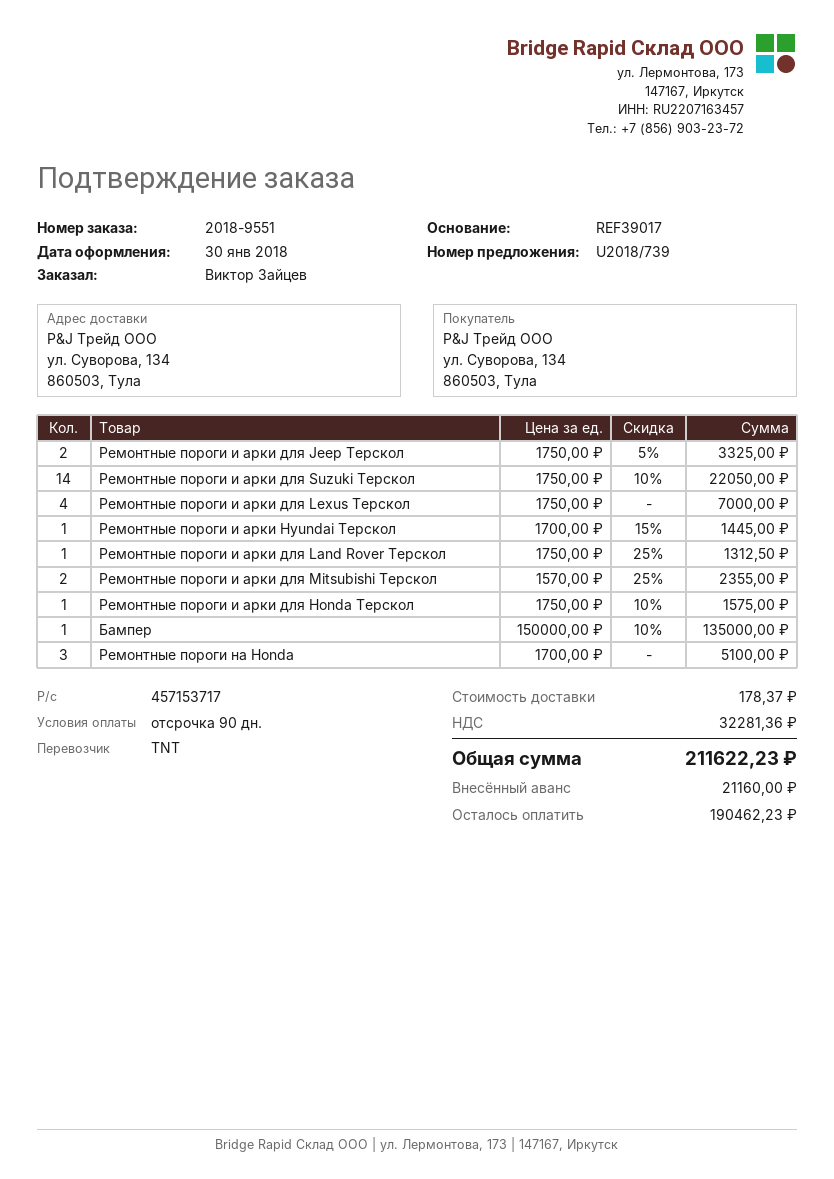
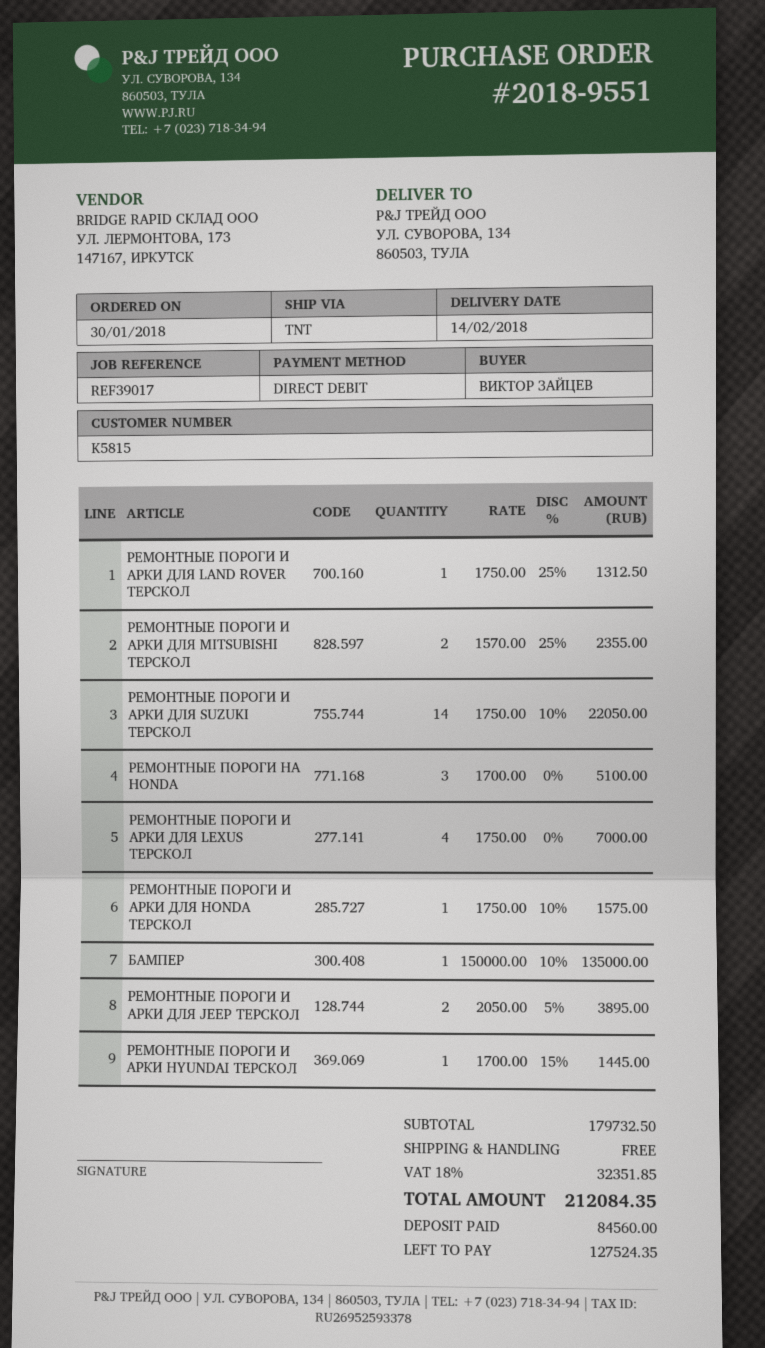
Ремонтные пороги и арки для Jeep Терскол: 2 x 1750.00 - 5% = 3325.00 -> 2 x 2050.00 - 5% = 3895.00
shipping: 178.37 -> 0.00
tax: 32281.36 -> 32351.85
total: 211622.23 -> 212084.35
deposit: 21160.00 -> 84560.00
balance: 190462.23 -> 127524.35

